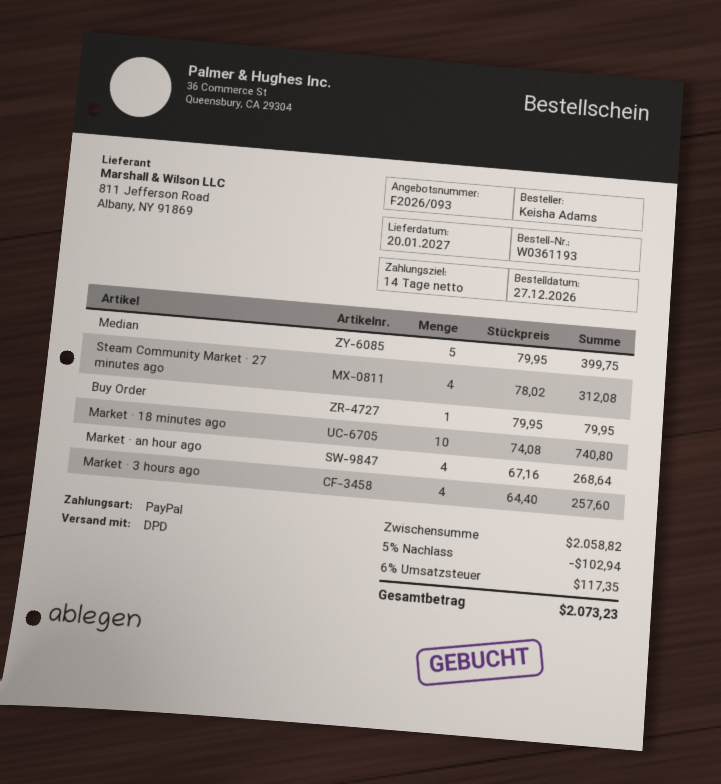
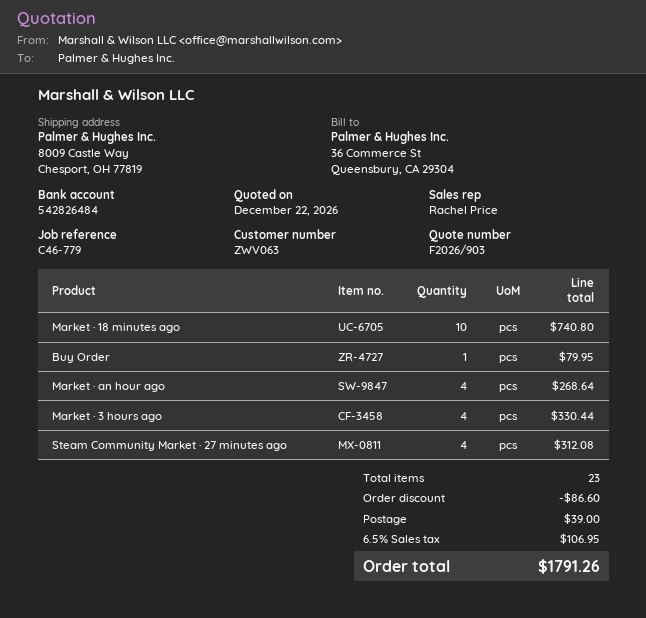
quote number: F2026/093 -> F2026/903
Median: 5 for 399.75 -> none
Market · 3 hours ago: 4 for 257.60 -> 4 for 330.44
discount: 102.94 -> 86.60
shipping: none -> 39.00
tax: 6% = 117.35 -> 6.5% = 106.95
total: 2073.23 -> 1791.26

